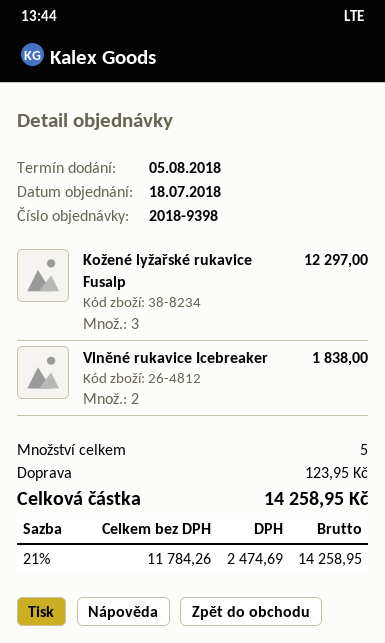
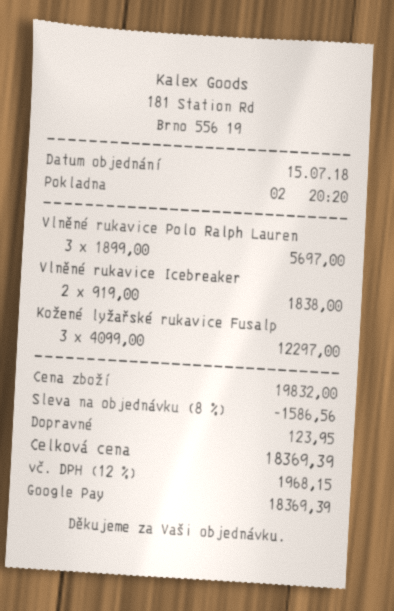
order date: 2018-07-18 -> 2018-07-15
Vlněné rukavice Polo Ralph Lauren: none -> 3 for 5697.00
discount: none -> 8% = 1586.56
tax: 21% = 2474.69 -> 12% = 1968.15
total: 14258.95 -> 18369.39

